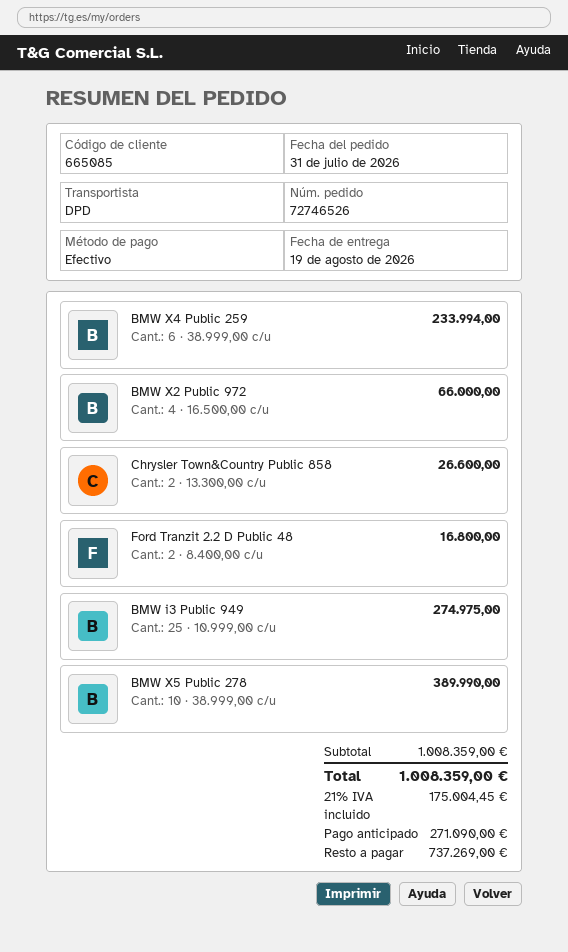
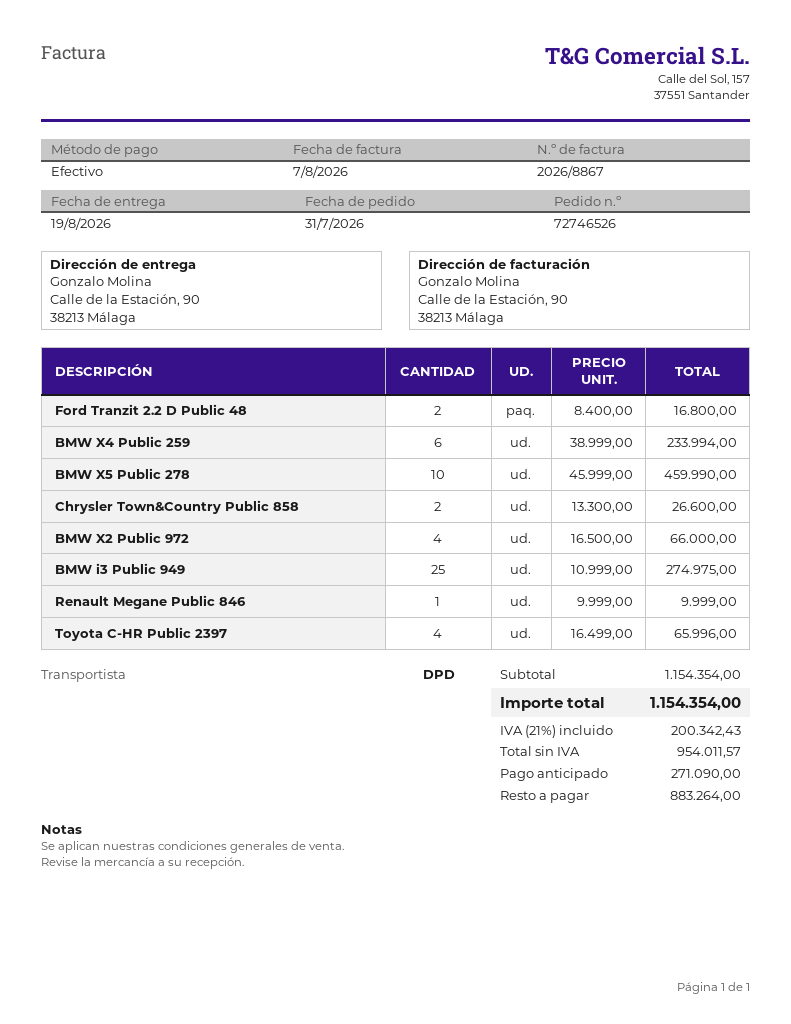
BMW X5 Public 278: 10 x 38999.00 = 389990.00 -> 10 x 45999.00 = 459990.00
Renault Megane Public 846: none -> 1 x 9999.00 = 9999.00
Toyota C-HR Public 2397: none -> 4 x 16499.00 = 65996.00
subtotal: 1008359.00 -> 1154354.00
tax: 21% = 175004.45 -> 21% = 200342.43
total: 1008359.00 -> 1154354.00
balance: 737269.00 -> 883264.00

